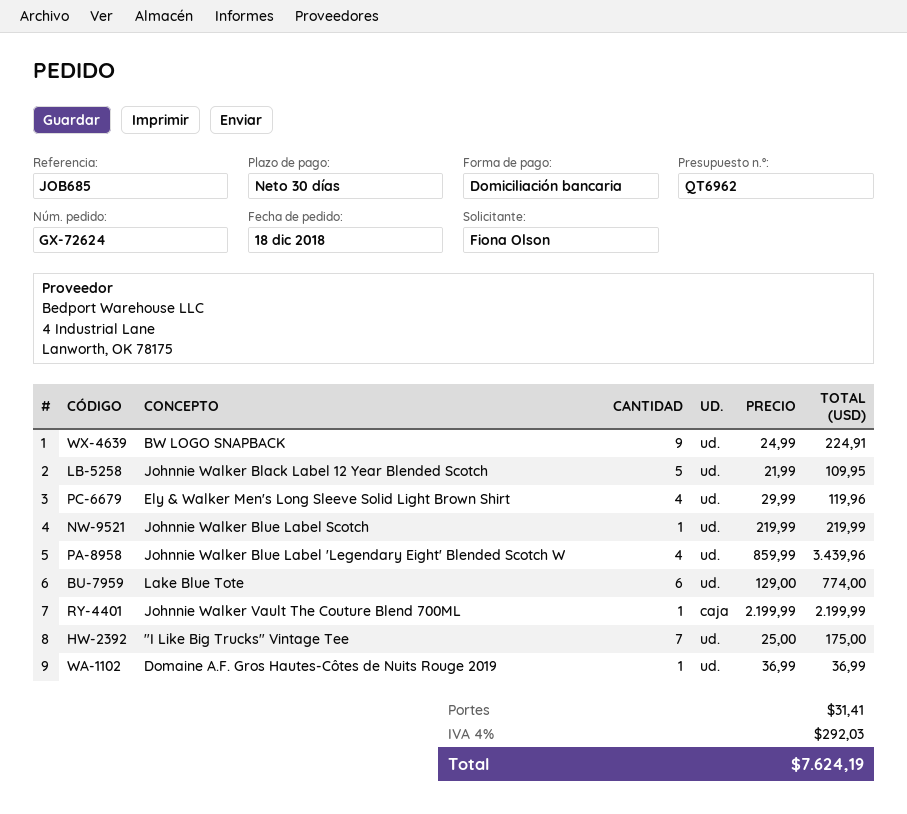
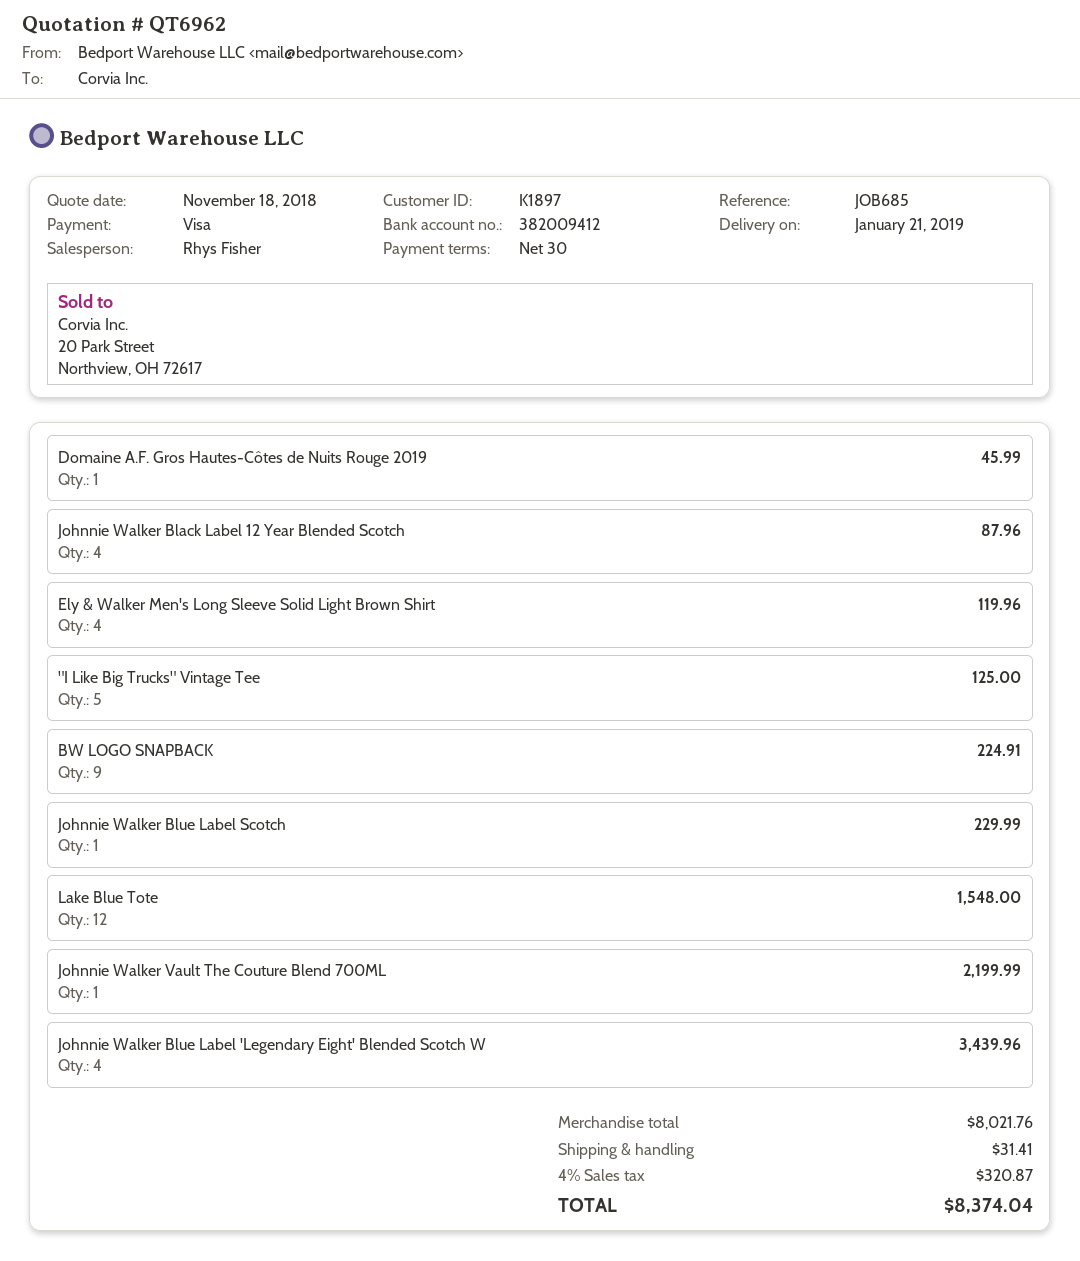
payment method: direct debit -> Visa
Johnnie Walker Black Label 12 Year Blended Scotch: 5 for 109.95 -> 4 for 87.96
Johnnie Walker Blue Label Scotch: 1 for 219.99 -> 1 for 229.99
Lake Blue Tote: 6 for 774.00 -> 12 for 1548.00
"I Like Big Trucks" Vintage Tee: 7 for 175.00 -> 5 for 125.00
Domaine A.F. Gros Hautes-Côtes de Nuits Rouge 2019: 1 for 36.99 -> 1 for 45.99
tax: 4% = 292.03 -> 4% = 320.87
total: 7624.19 -> 8374.04

